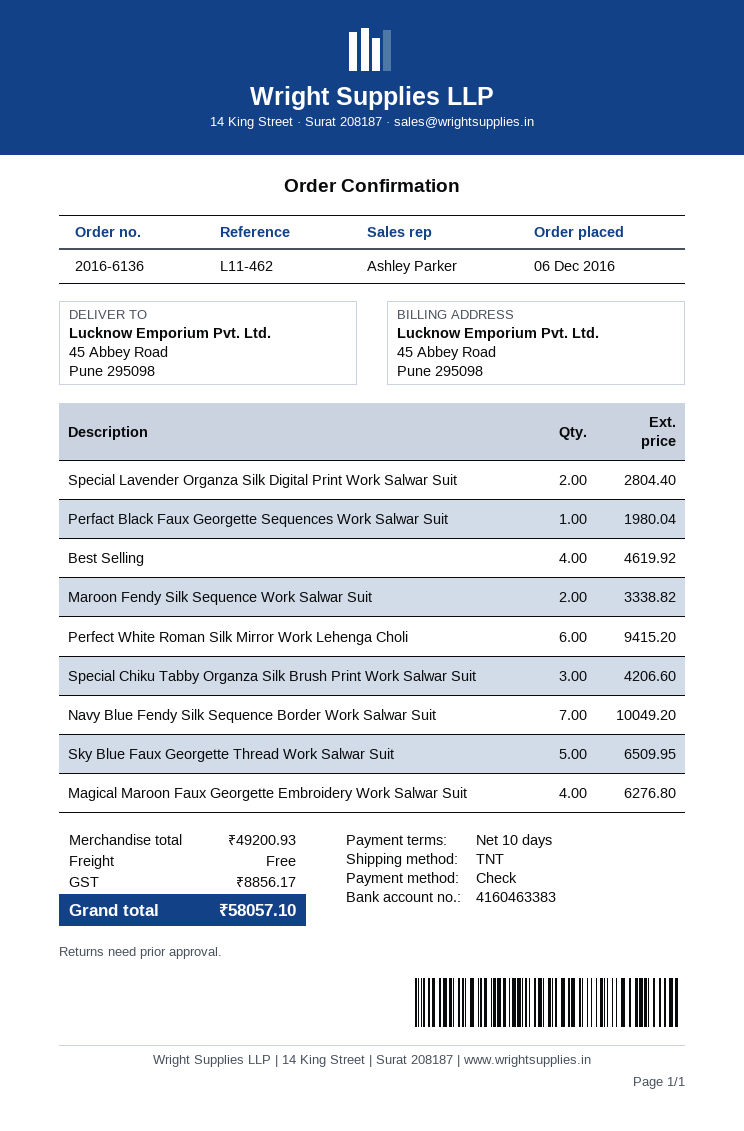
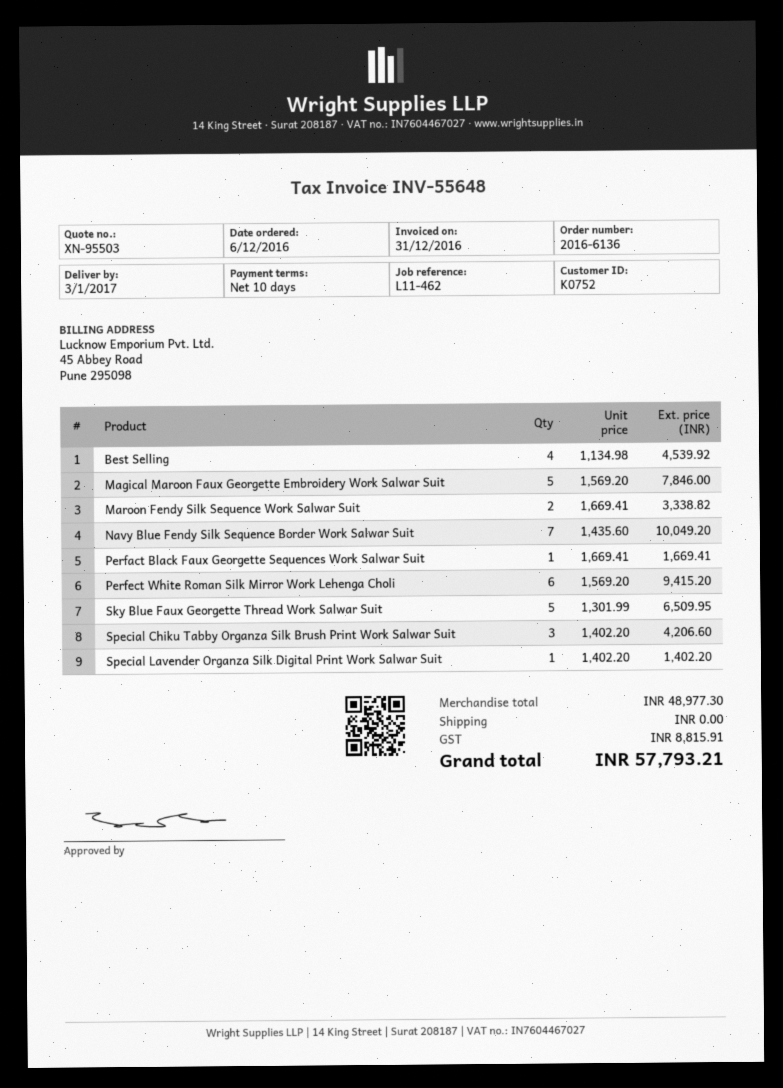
Special Lavender Organza Silk Digital Print Work Salwar Suit: 2 for 2804.40 -> 1 for 1402.20
Perfact Black Faux Georgette Sequences Work Salwar Suit: 1 for 1980.04 -> 1 for 1669.41
Best Selling: 4 for 4619.92 -> 4 for 4539.92
Magical Maroon Faux Georgette Embroidery Work Salwar Suit: 4 for 6276.80 -> 5 for 7846.00
subtotal: 49200.93 -> 48977.30
tax: 8856.17 -> 8815.91
total: 58057.10 -> 57793.21

